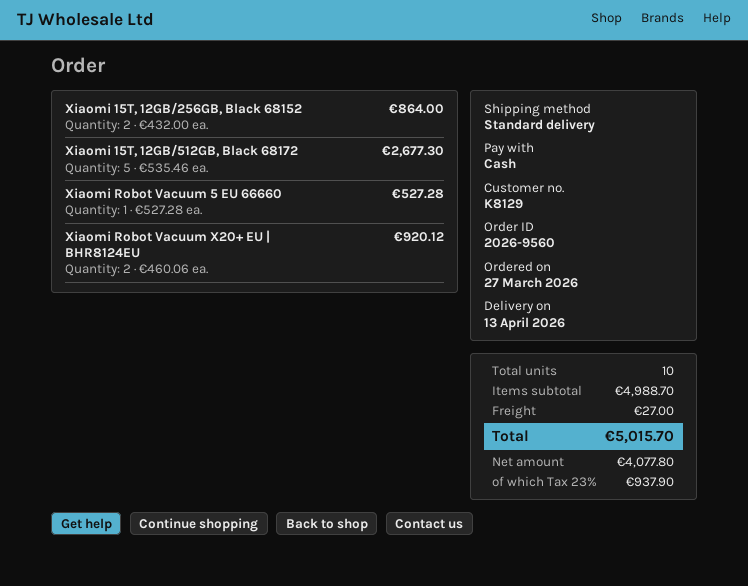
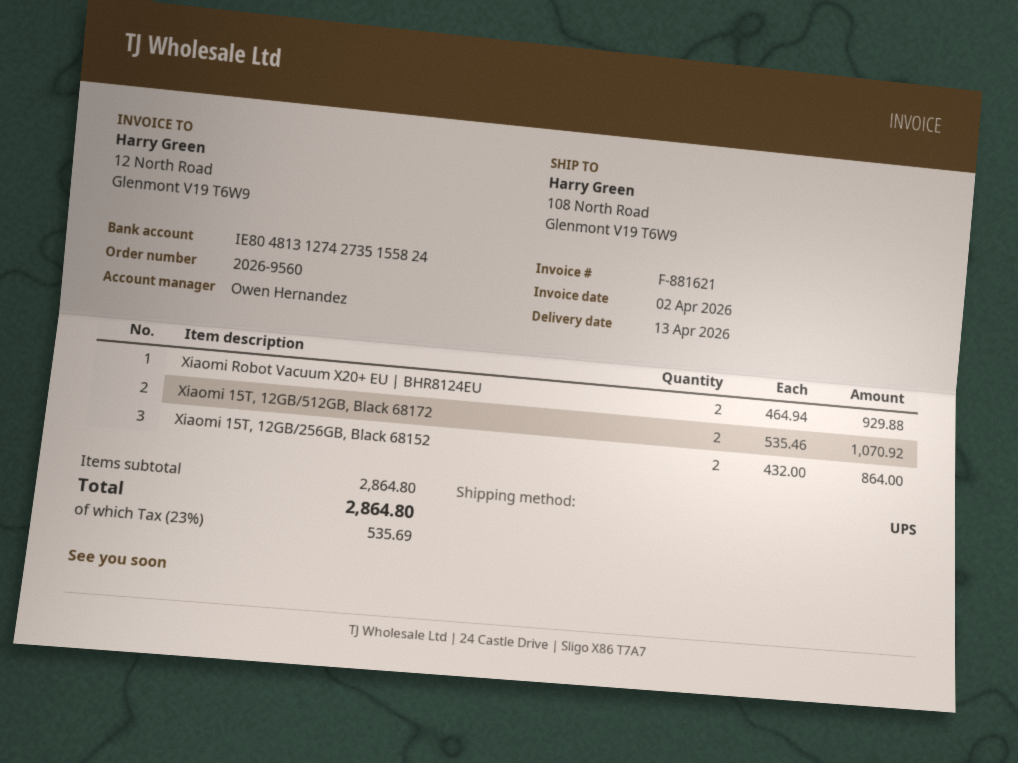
shipping method: standard -> UPS
Xiaomi 15T, 12GB/512GB, Black 68172: 5 x 535.46 = 2677.30 -> 2 x 535.46 = 1070.92
Xiaomi Robot Vacuum 5 EU 66660: 1 x 527.28 = 527.28 -> none
Xiaomi Robot Vacuum X20+ EU | BHR8124EU: 2 x 460.06 = 920.12 -> 2 x 464.94 = 929.88
subtotal: 4988.70 -> 2864.80
shipping: 27.00 -> none
tax: 23% = 937.90 -> 23% = 535.69
total: 5015.70 -> 2864.80

